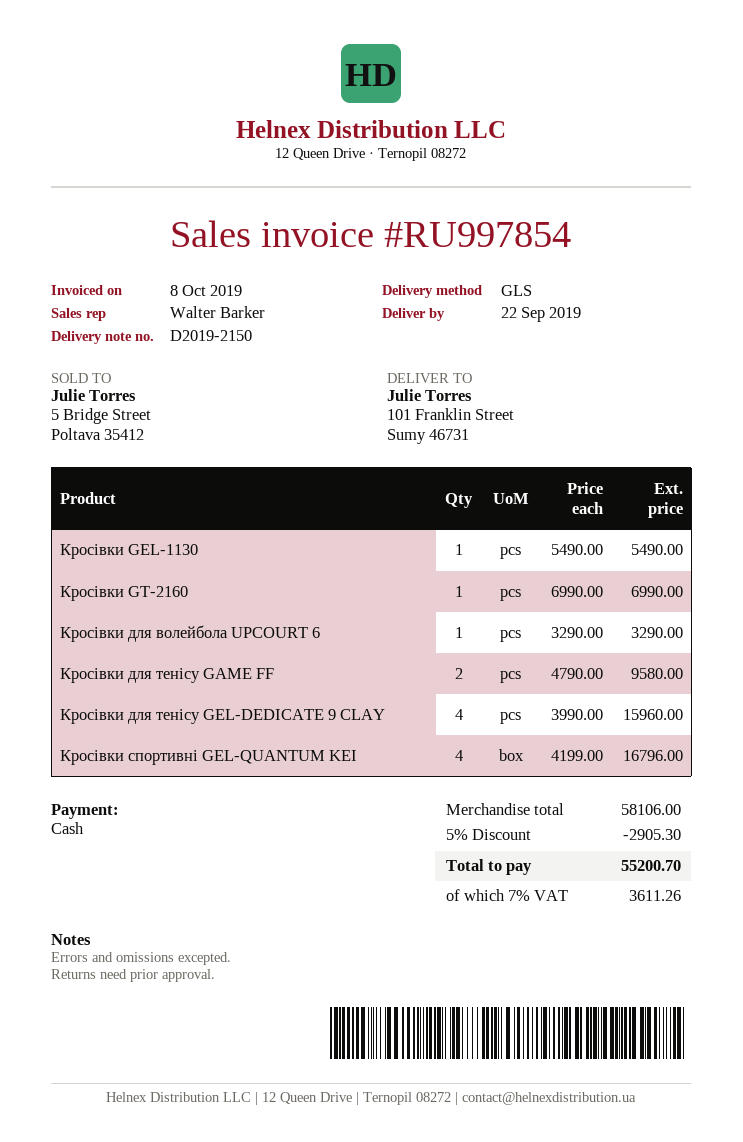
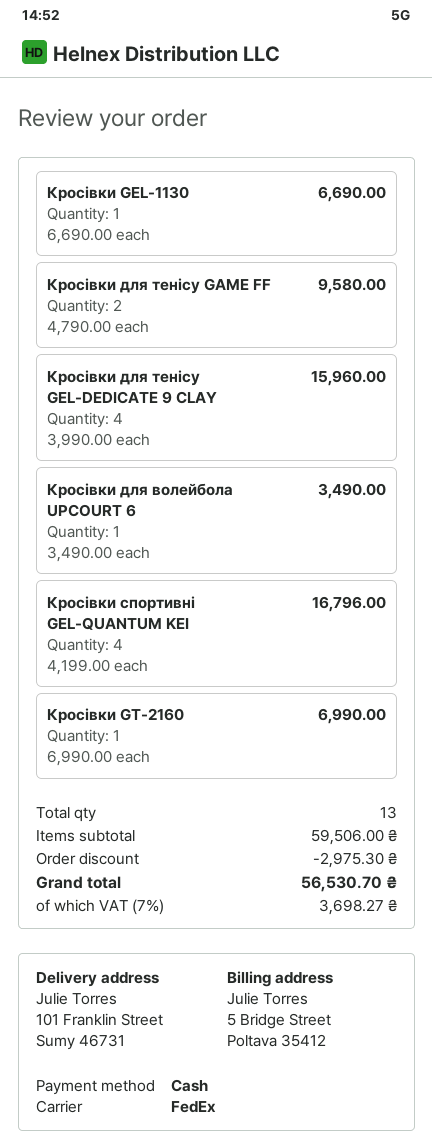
shipping method: GLS -> FedEx
Кросівки GEL-1130: 1 x 5490.00 = 5490.00 -> 1 x 6690.00 = 6690.00
Кросівки для волейбола UPCOURT 6: 1 x 3290.00 = 3290.00 -> 1 x 3490.00 = 3490.00
subtotal: 58106.00 -> 59506.00
discount: 2905.30 -> 2975.30
tax: 7% = 3611.26 -> 7% = 3698.27
total: 55200.70 -> 56530.70

